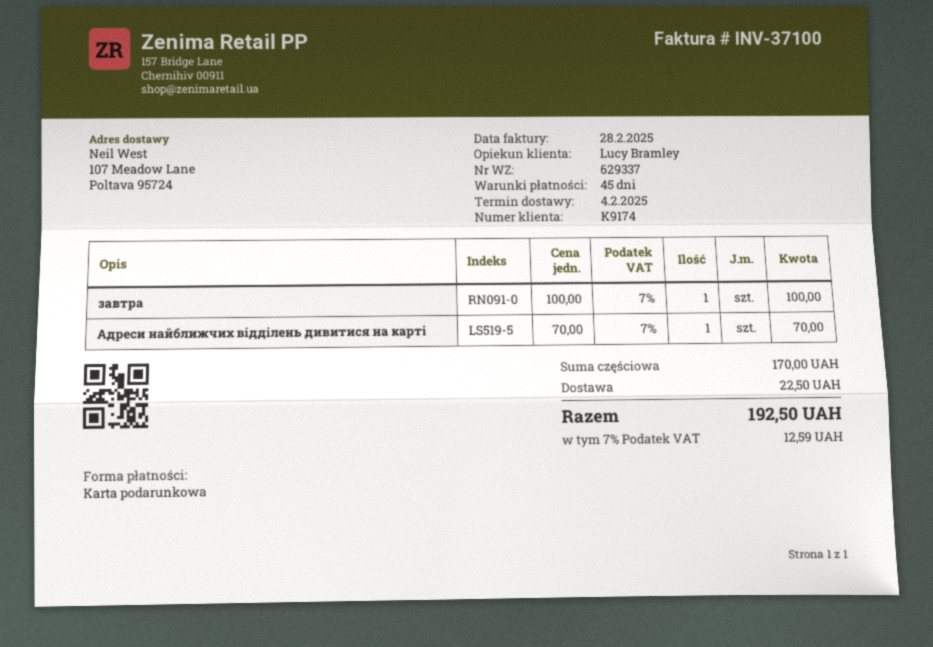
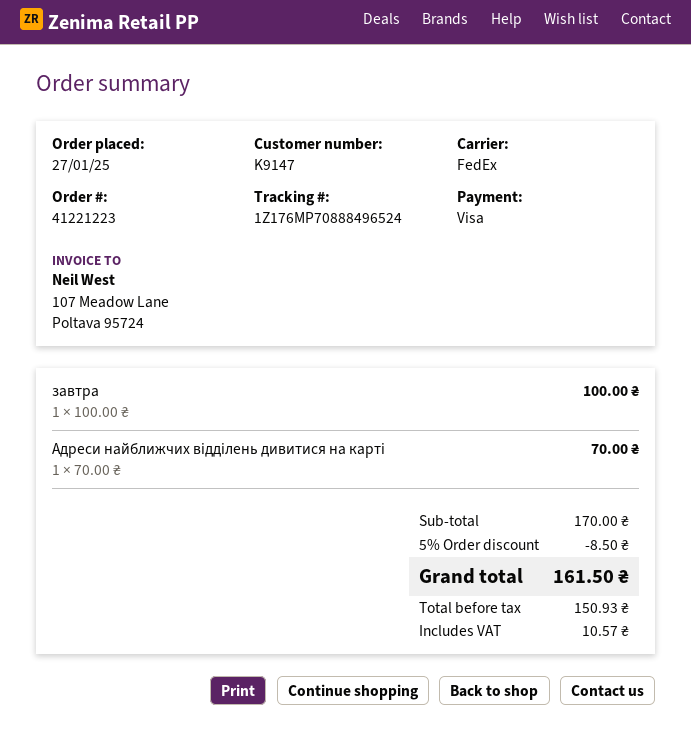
customer number: K9174 -> K9147
payment method: gift card -> Visa
discount: none -> 5% = 8.50
shipping: 22.50 -> none
tax: 12.59 -> 10.57
total: 192.50 -> 161.50

